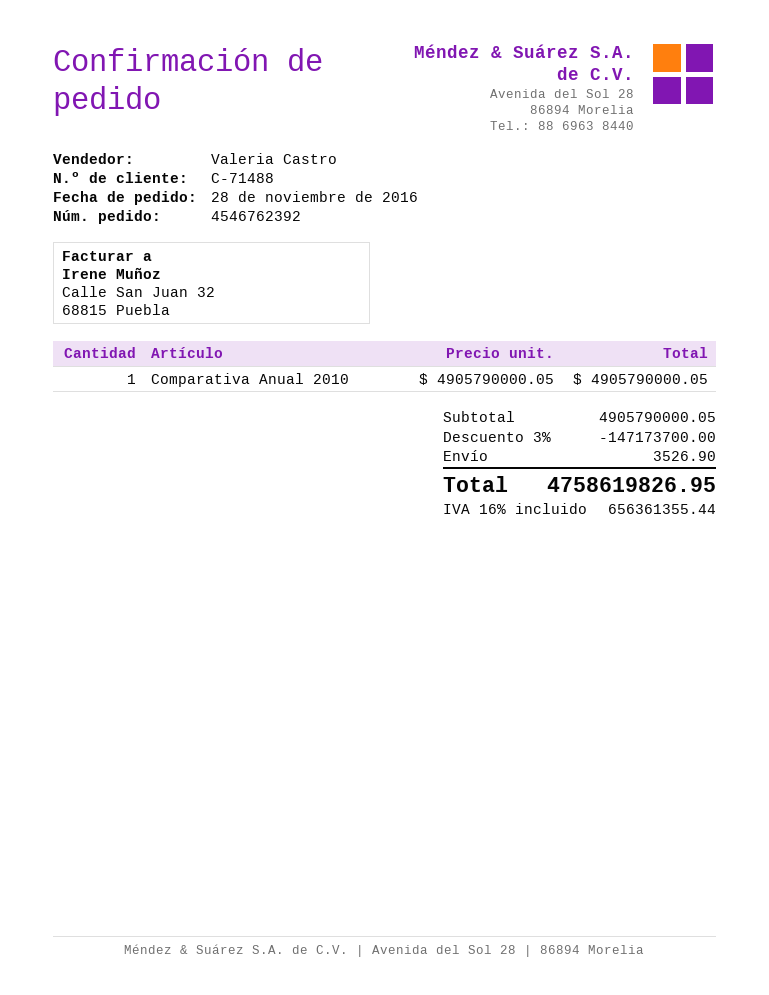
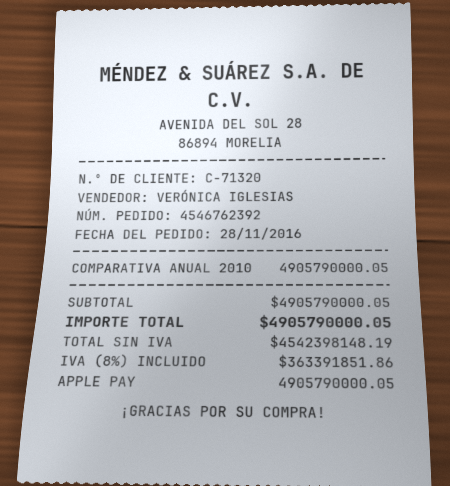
customer number: C-71488 -> C-71320
sales rep: Valeria Castro -> VERÓNICA IGLESIAS
discount: 3% = 147173700.00 -> none
shipping: 3526.90 -> none
tax: 16% = 656361355.44 -> 8% = 363391851.86
total: 4758619826.95 -> 4905790000.05

